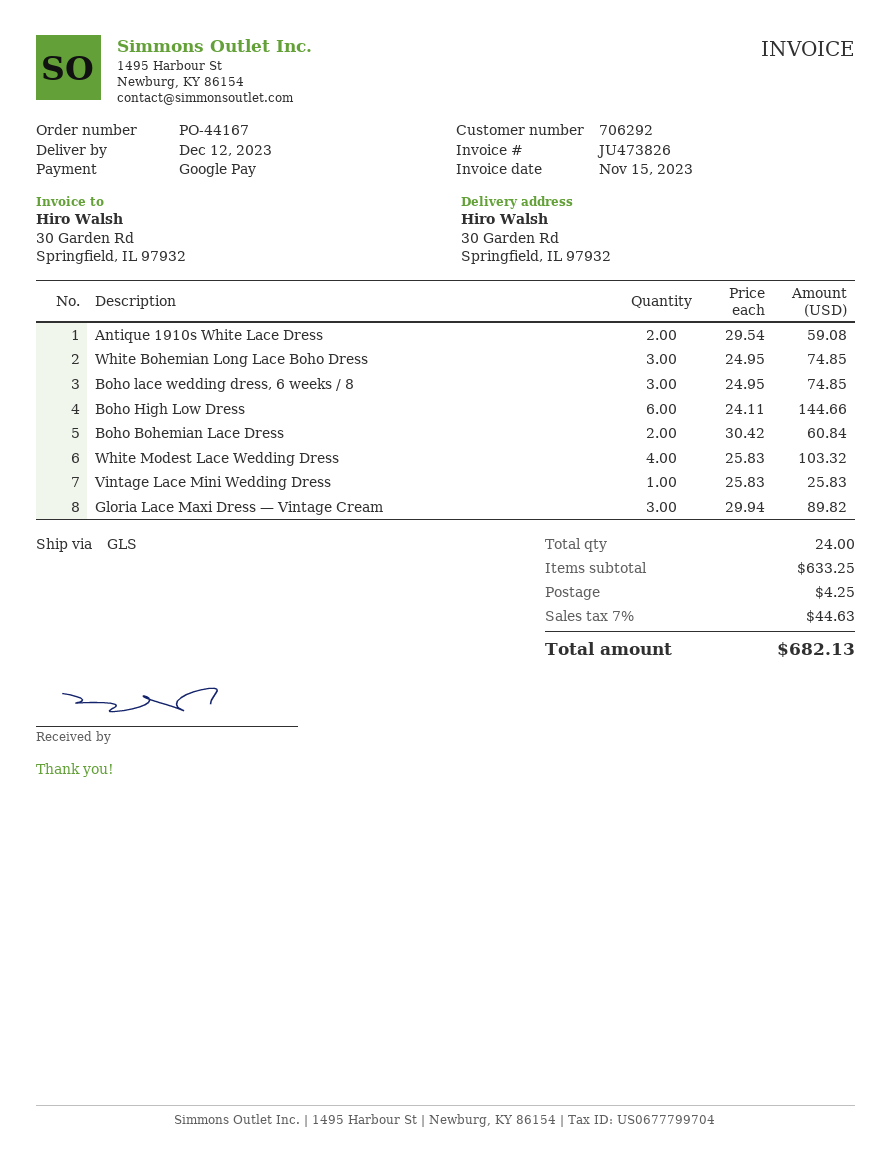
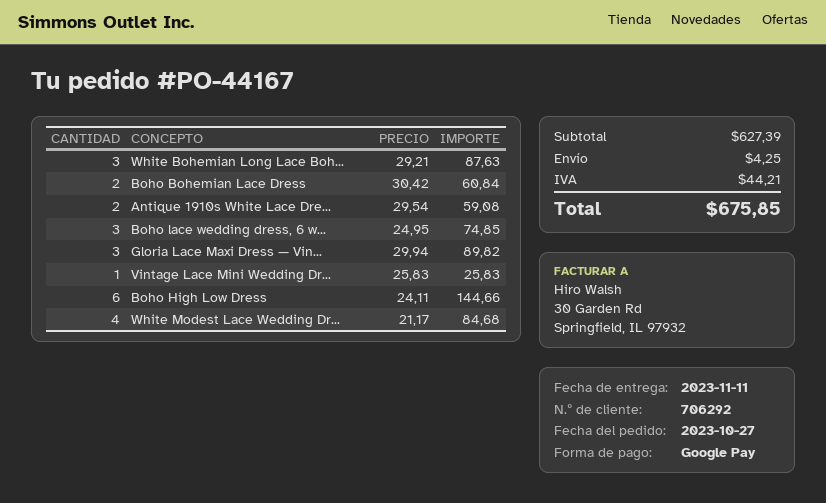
delivery date: 2023-12-12 -> 2023-11-11
White Bohemian Long Lace Boho Dress: 3 x 24.95 = 74.85 -> 3 x 29.21 = 87.63
White Modest Lace Wedding Dress: 4 x 25.83 = 103.32 -> 4 x 21.17 = 84.68
subtotal: 633.25 -> 627.39
tax: 44.63 -> 44.21
total: 682.13 -> 675.85

